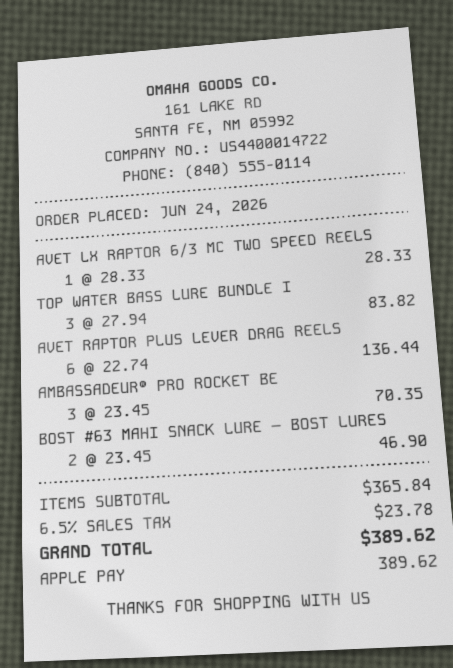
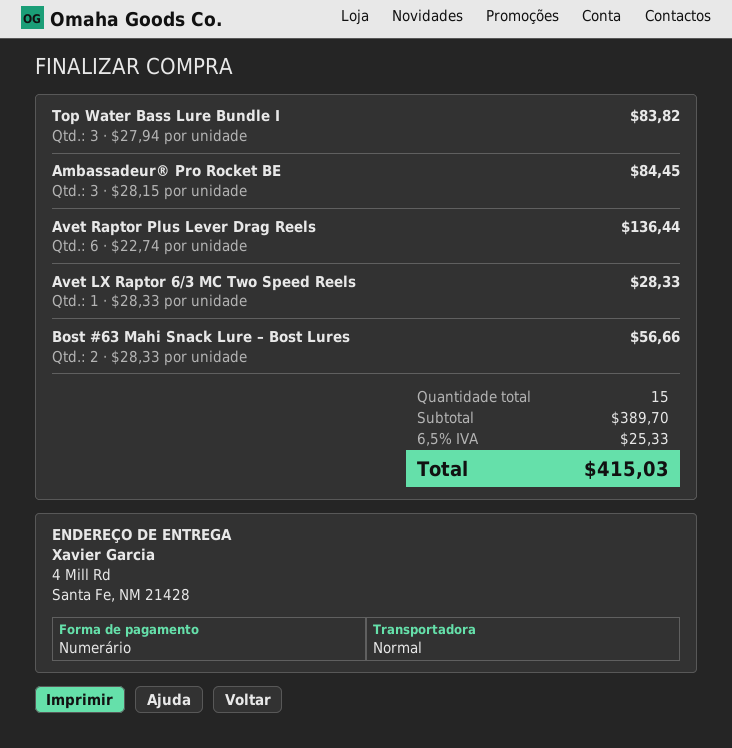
payment method: Apple Pay -> cash
AMBASSADEUR® PRO ROCKET BE: 3 x 23.45 = 70.35 -> 3 x 28.15 = 84.45
BOST #63 MAHI SNACK LURE – BOST LURES: 2 x 23.45 = 46.90 -> 2 x 28.33 = 56.66
subtotal: 365.84 -> 389.70
tax: 6.5% = 23.78 -> 6.5% = 25.33
total: 389.62 -> 415.03

